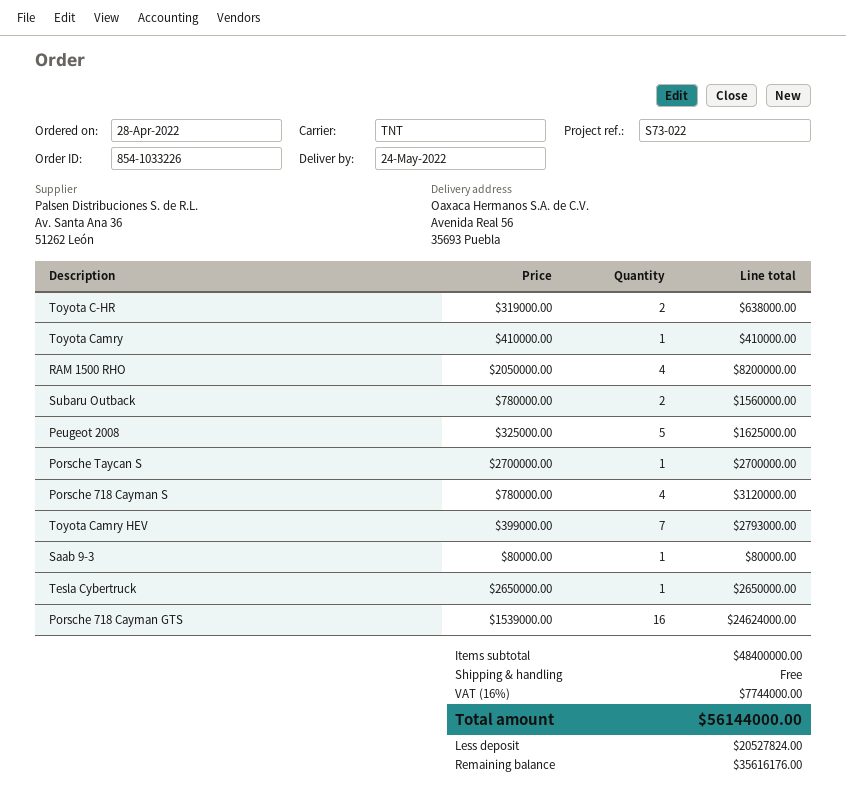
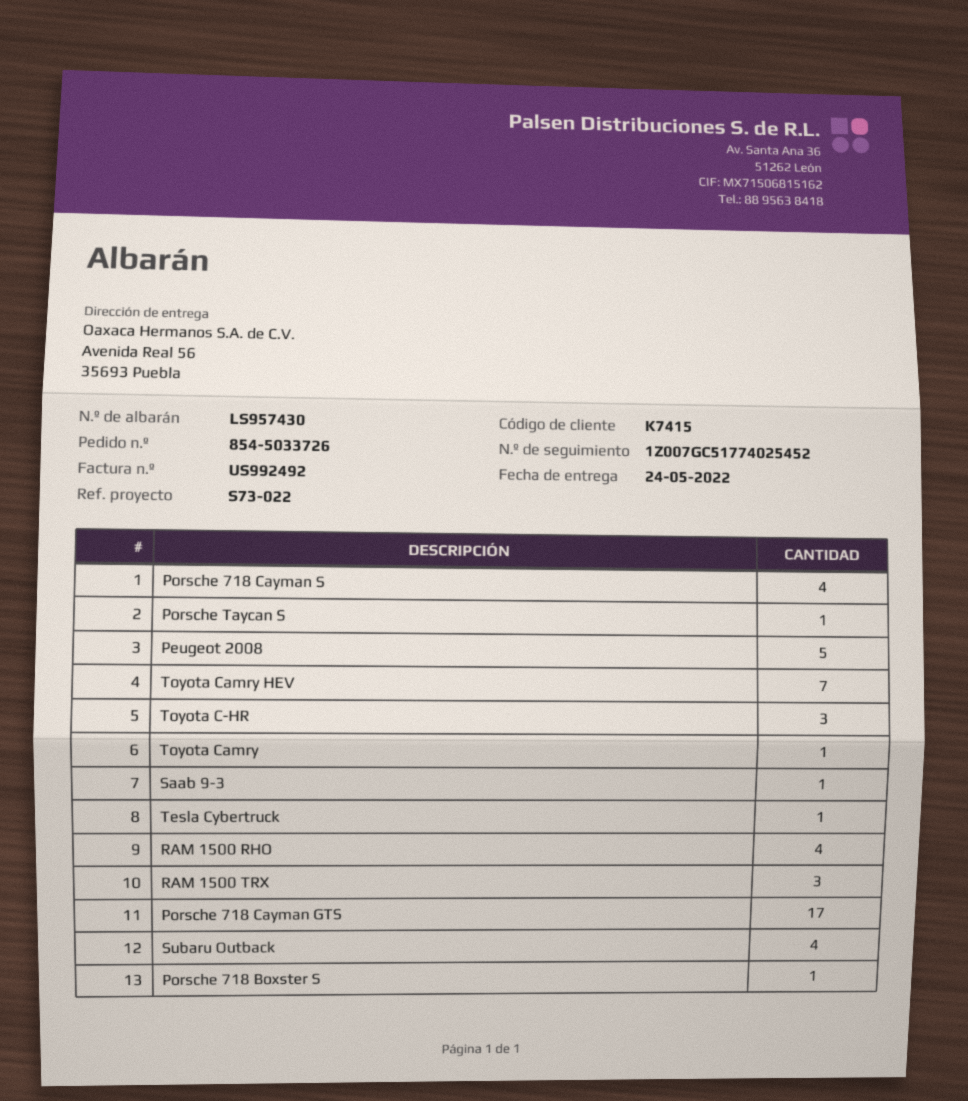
order number: 854-1033226 -> 854-5033726
Toyota C-HR: 2 -> 3
Subaru Outback: 2 -> 4
Porsche 718 Cayman GTS: 16 -> 17
RAM 1500 TRX: none -> 3
Porsche 718 Boxster S: none -> 1

